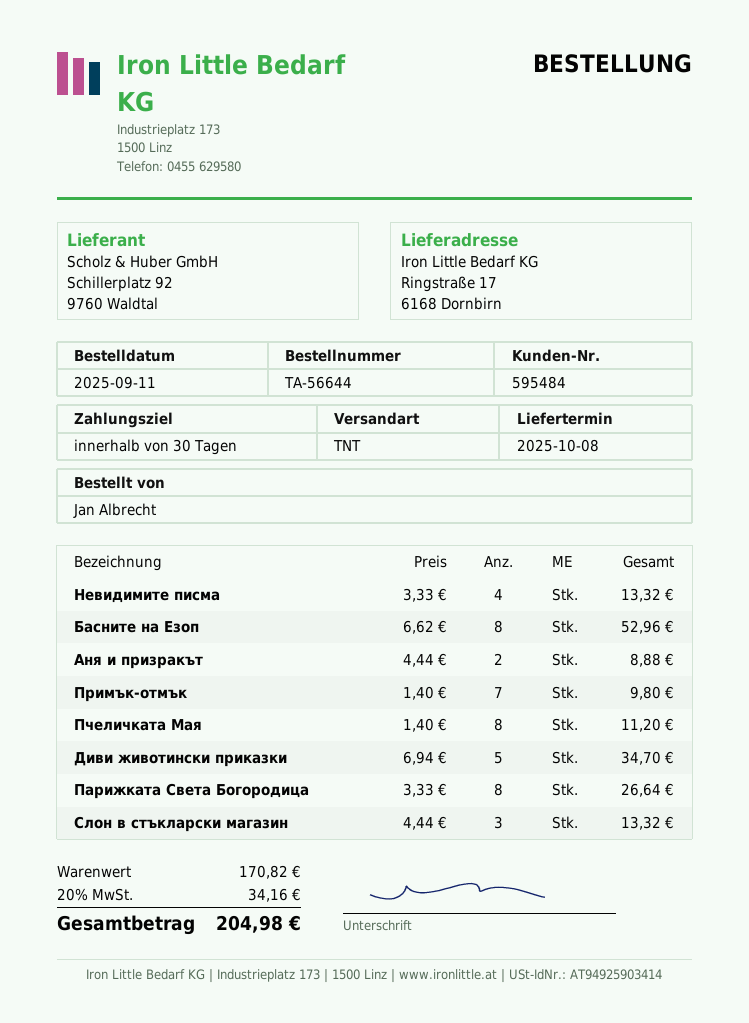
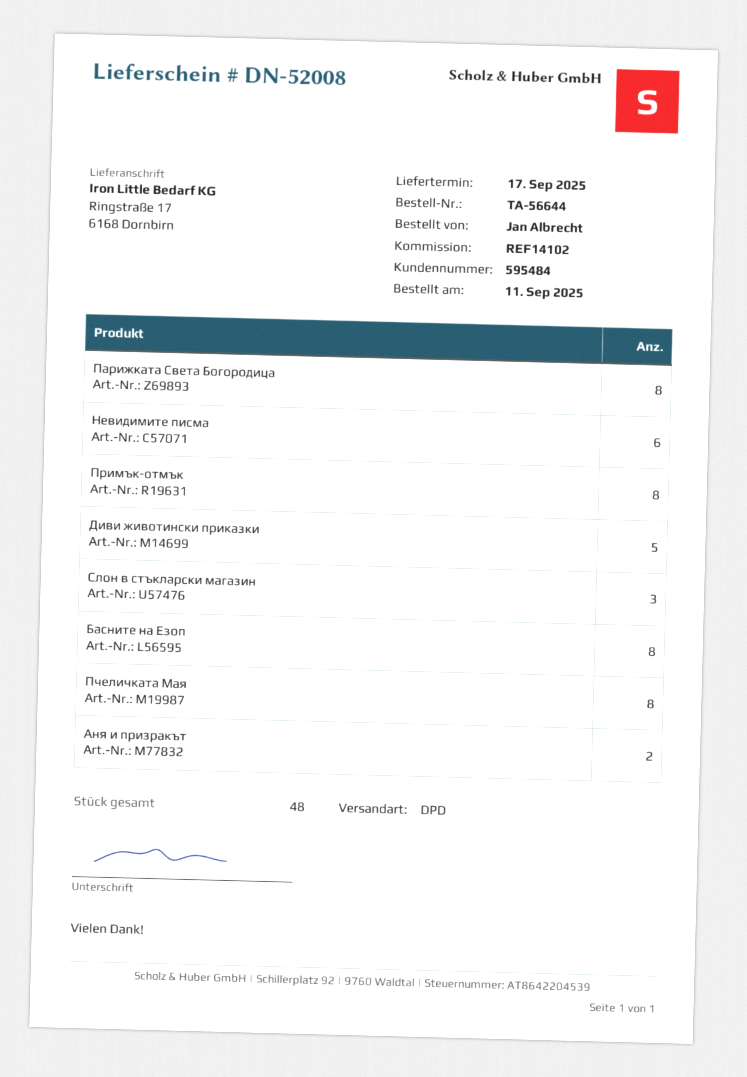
delivery date: 2025-10-08 -> 2025-09-17
shipping method: TNT -> DPD
Невидимите писма: 4 -> 6
Примък-отмък: 7 -> 8

